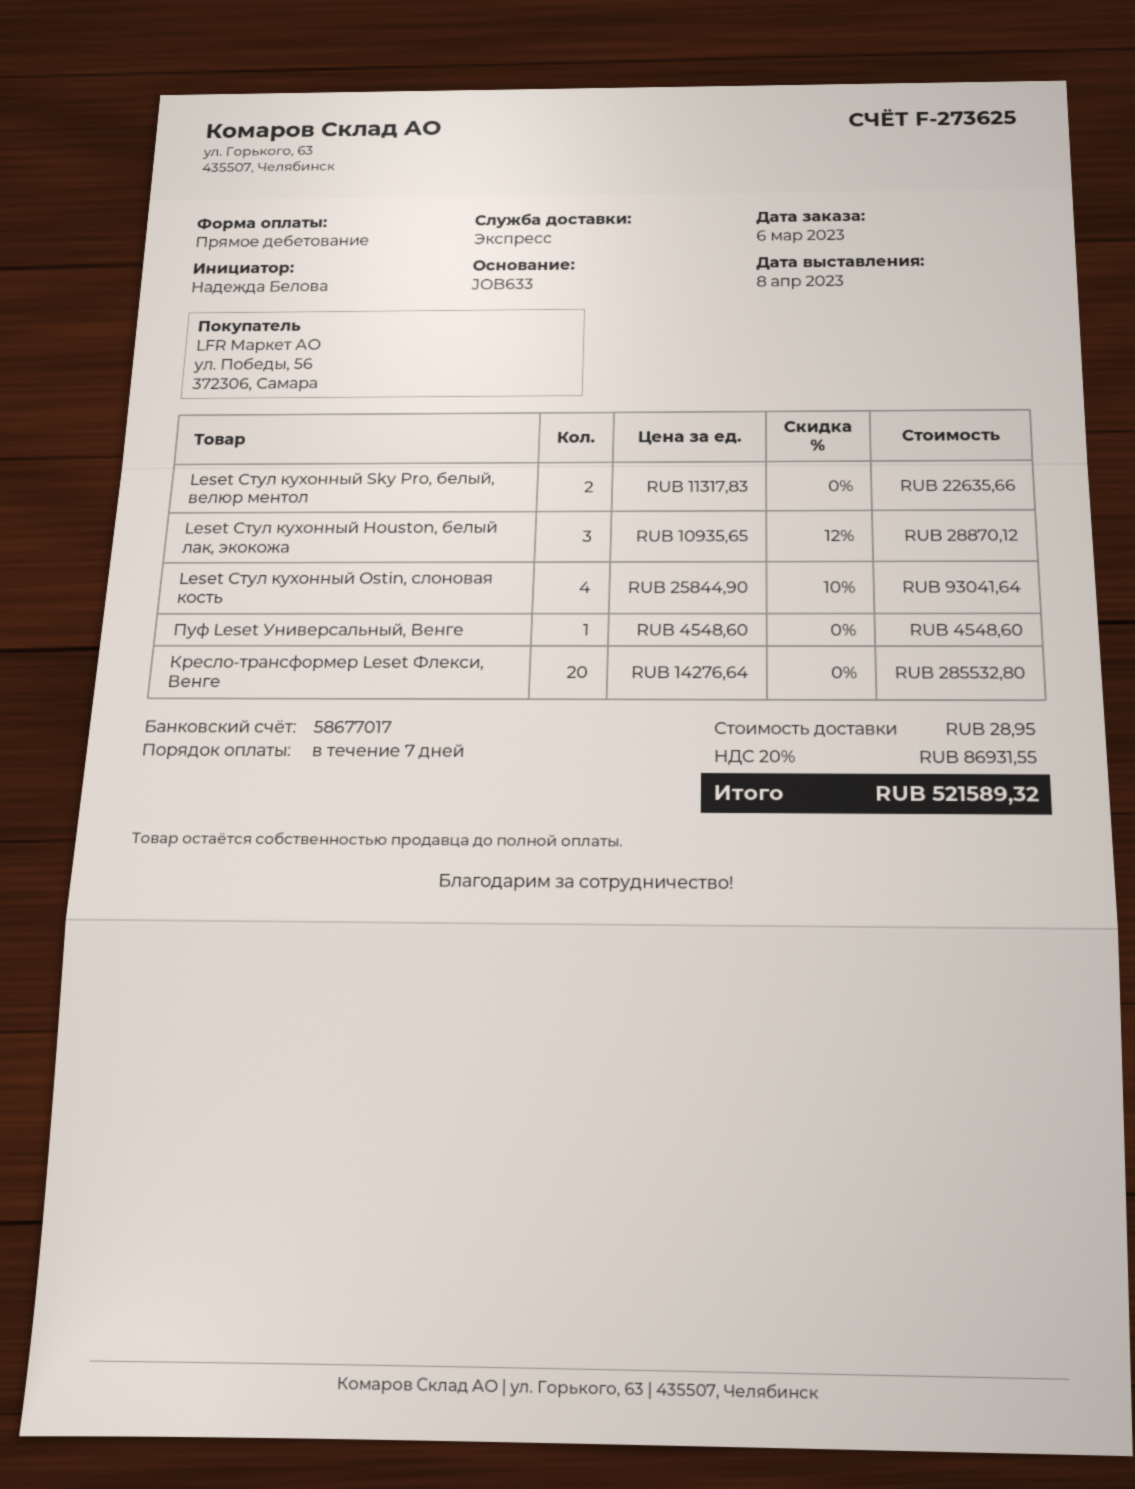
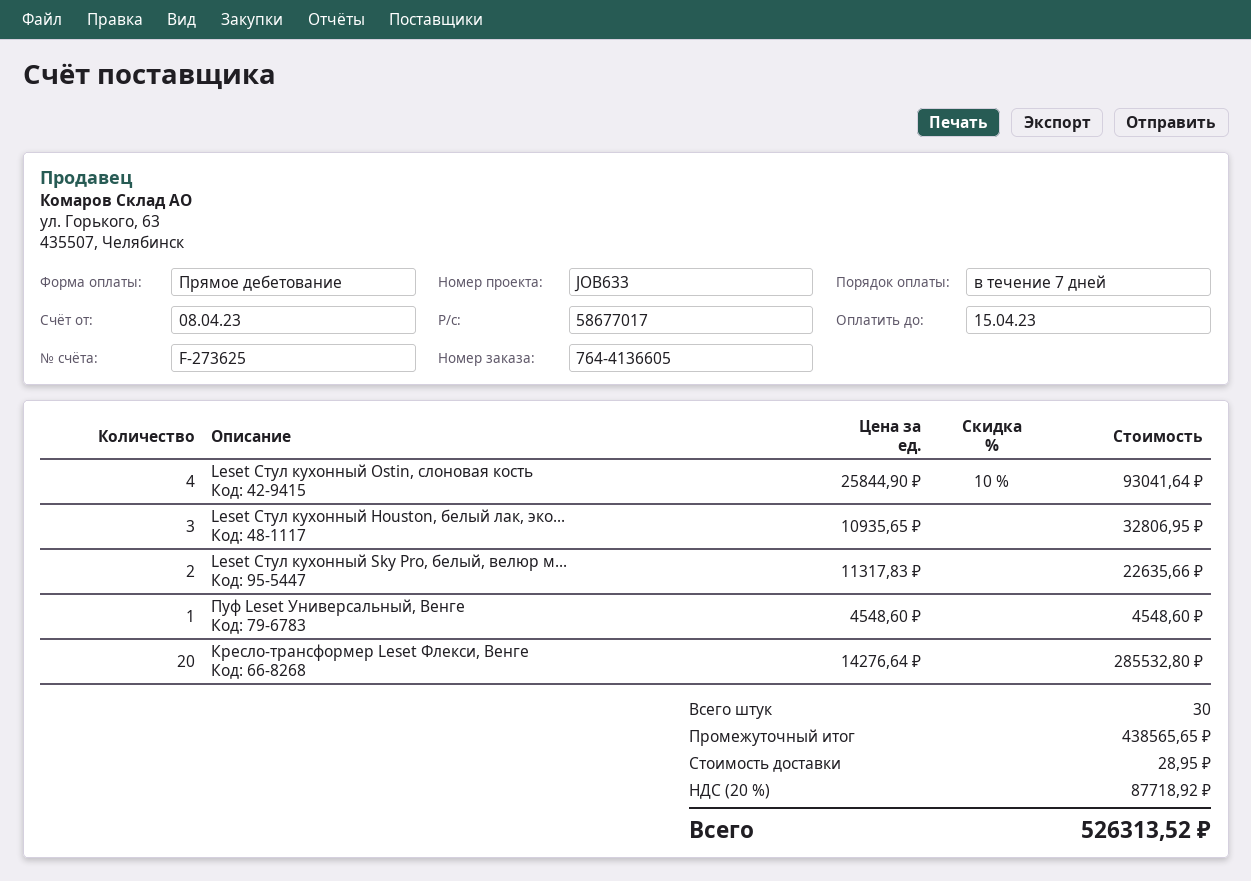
Leset Стул кухонный Houston, белый лак, экокожа: 3 x 10935.65 - 12% = 28870.12 -> 3 x 10935.65 = 32806.95
tax: 20% = 86931.55 -> 20% = 87718.92
total: 521589.32 -> 526313.52

